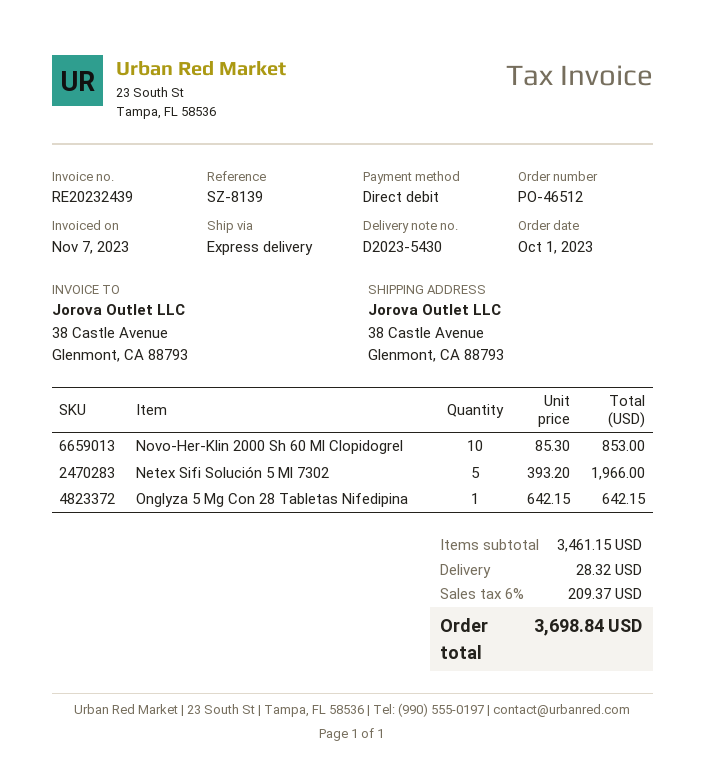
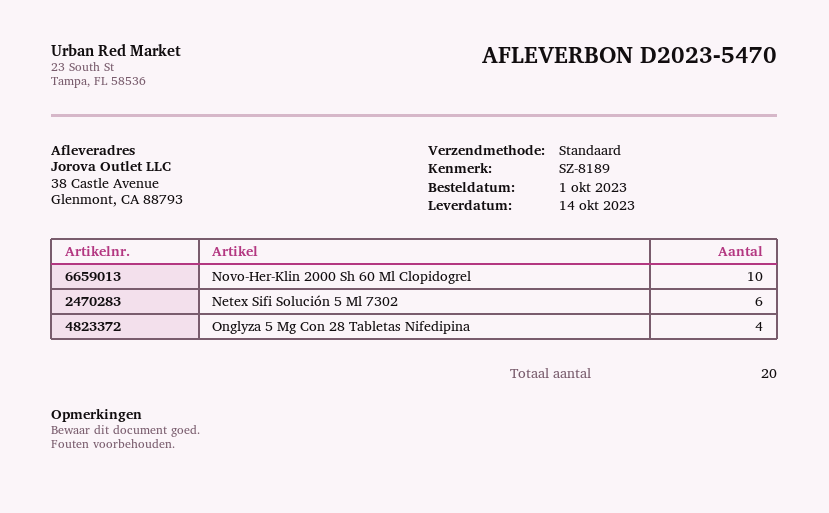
delivery note number: D2023-5430 -> D2023-5470
reference: SZ-8139 -> SZ-8189
shipping method: express -> standard
Netex Sifi Solución 5 Ml 7302: 5 -> 6
Onglyza 5 Mg Con 28 Tabletas Nifedipina: 1 -> 4

